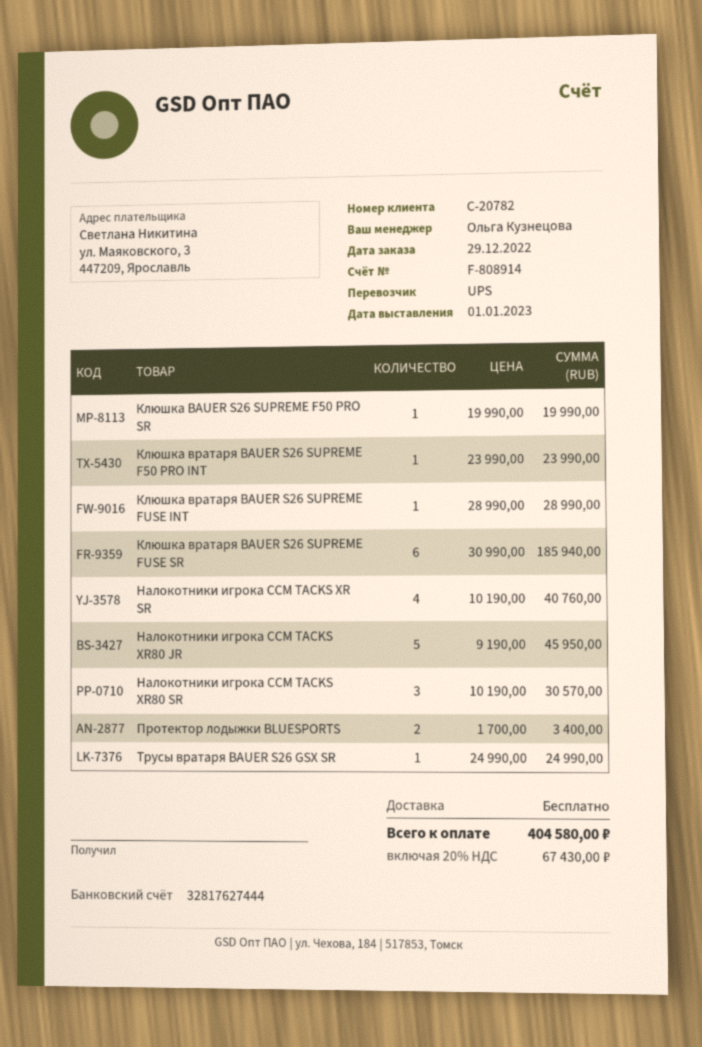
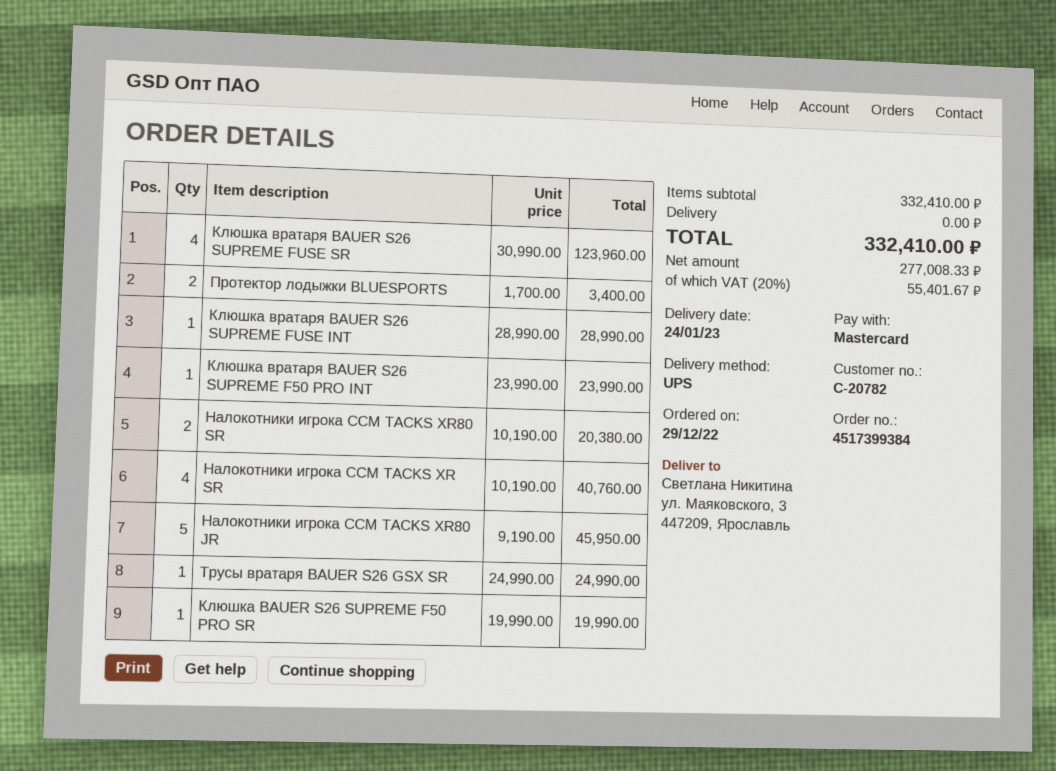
Клюшка вратаря BAUER S26 SUPREME FUSE SR: 6 x 30990.00 = 185940.00 -> 4 x 30990.00 = 123960.00
Налокотники игрока CCM TACKS XR80 SR: 3 x 10190.00 = 30570.00 -> 2 x 10190.00 = 20380.00
tax: 20% = 67430.00 -> 20% = 55401.67
total: 404580.00 -> 332410.00

